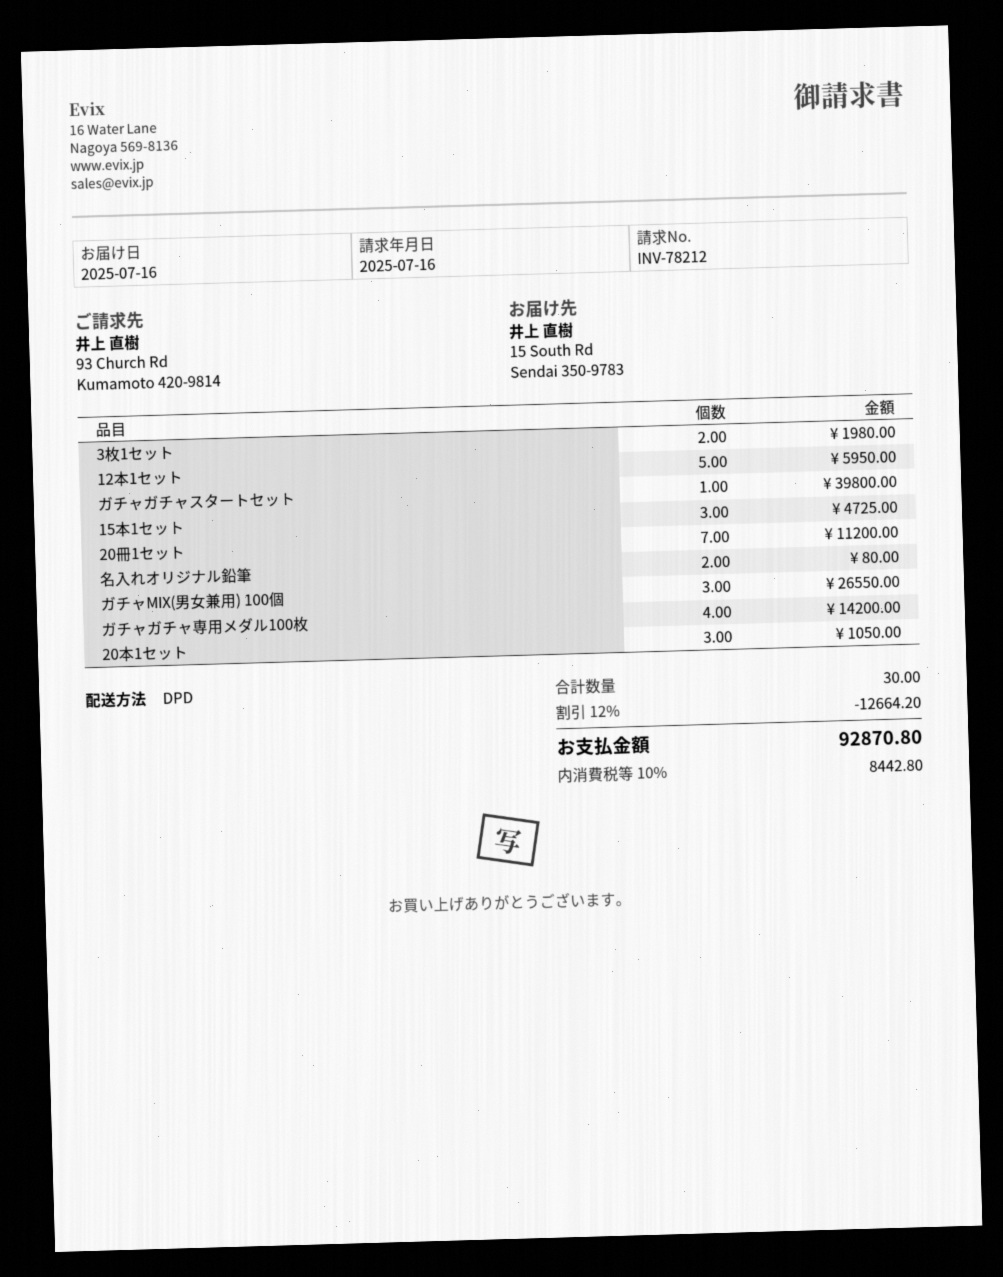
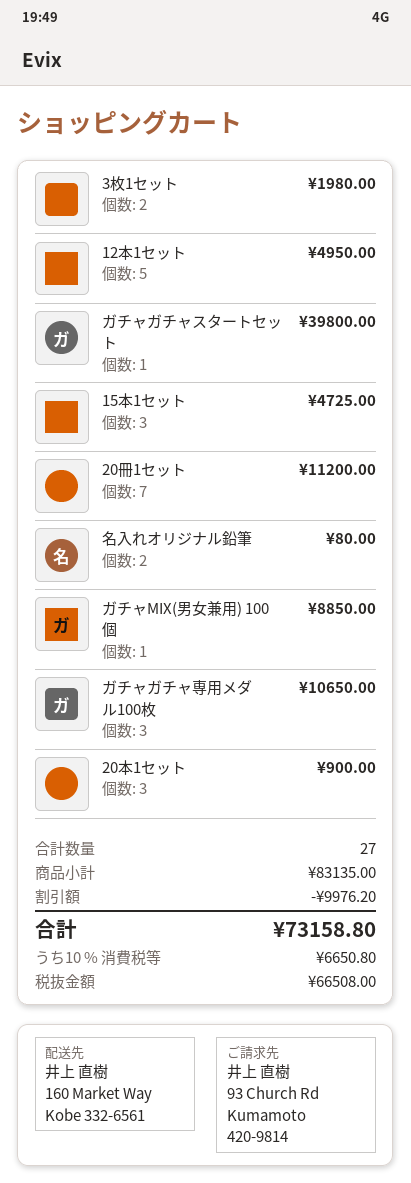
ship to: 15 South Rd, Sendai 350-9783 -> 160 Market Way, Kobe 332-6561
12本1セット: 5 for 5950.00 -> 5 for 4950.00
ガチャMIX(男女兼用) 100個: 3 for 26550.00 -> 1 for 8850.00
ガチャガチャ専用メダル100枚: 4 for 14200.00 -> 3 for 10650.00
20本1セット: 3 for 1050.00 -> 3 for 900.00
total quantity: 30 -> 27
discount: 12664.20 -> 9976.20
tax: 10% = 8442.80 -> 10% = 6650.80
total: 92870.80 -> 73158.80

